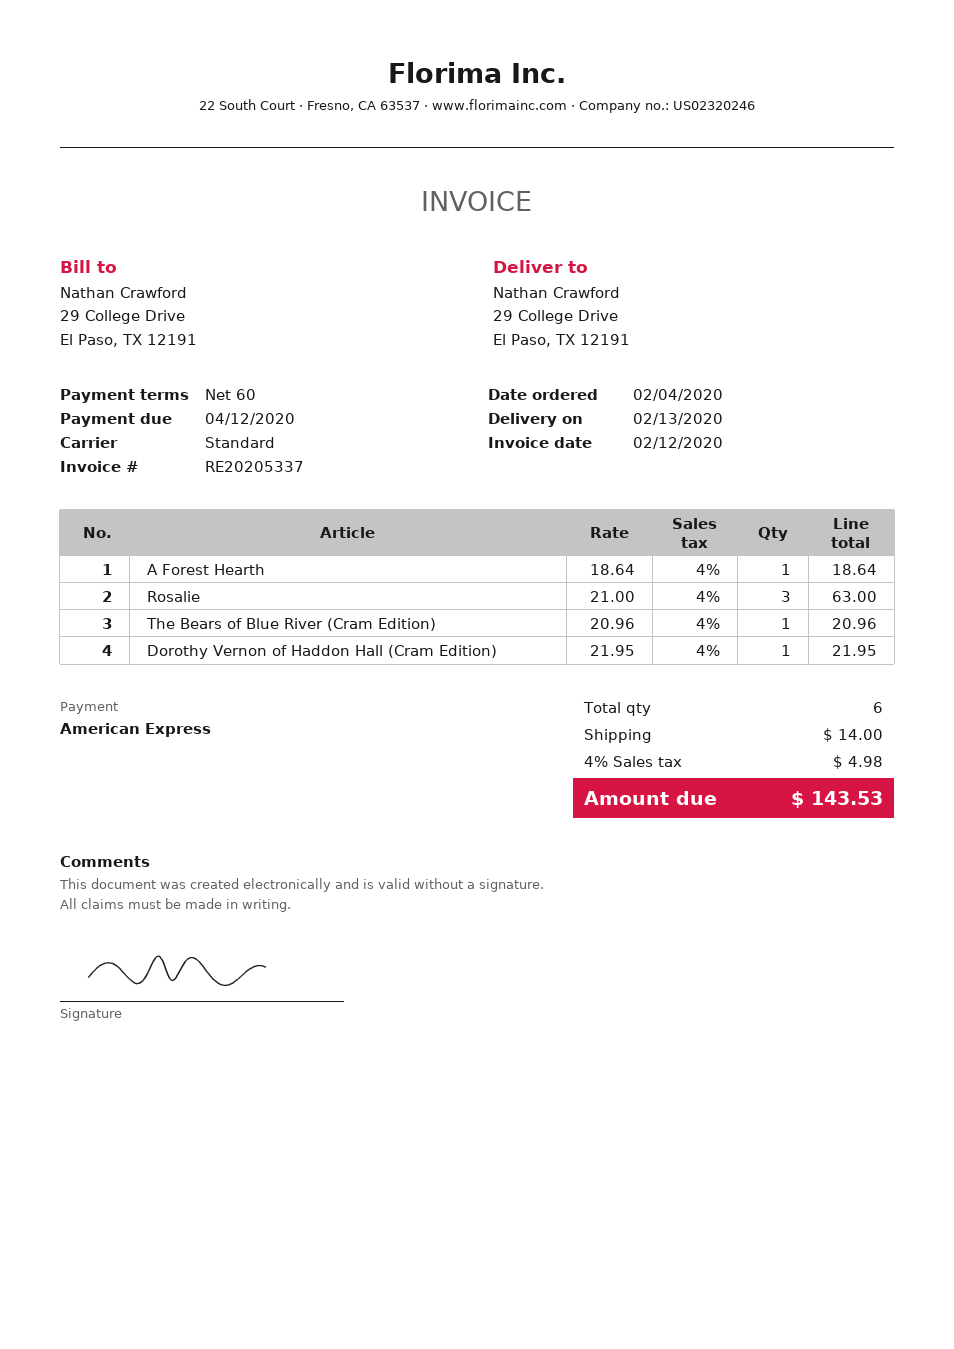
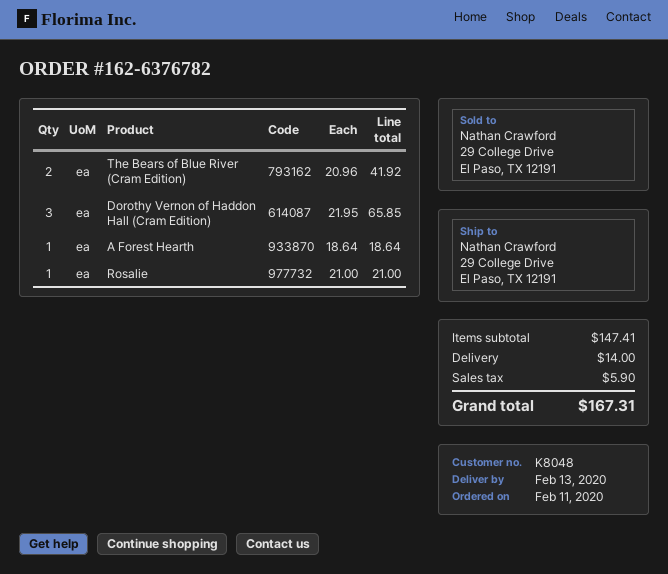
order date: 2020-02-04 -> 2020-02-11
Rosalie: 3 x 21.00 = 63.00 -> 1 x 21.00 = 21.00
The Bears of Blue River (Cram Edition): 1 x 20.96 = 20.96 -> 2 x 20.96 = 41.92
Dorothy Vernon of Haddon Hall (Cram Edition): 1 x 21.95 = 21.95 -> 3 x 21.95 = 65.85
tax: 4.98 -> 5.90
total: 143.53 -> 167.31

